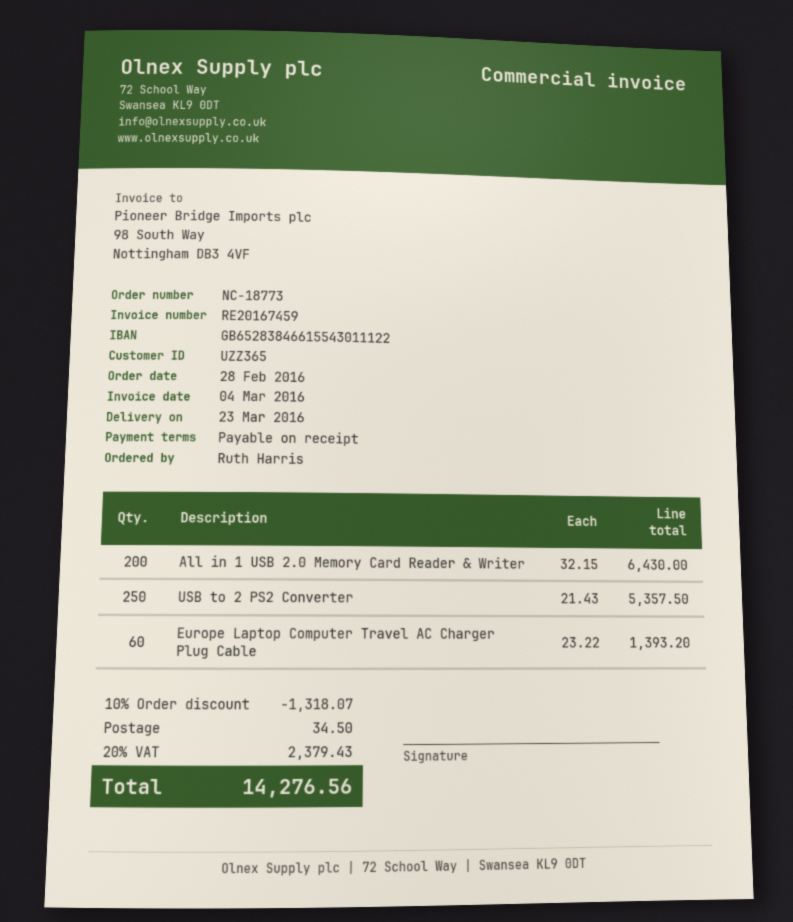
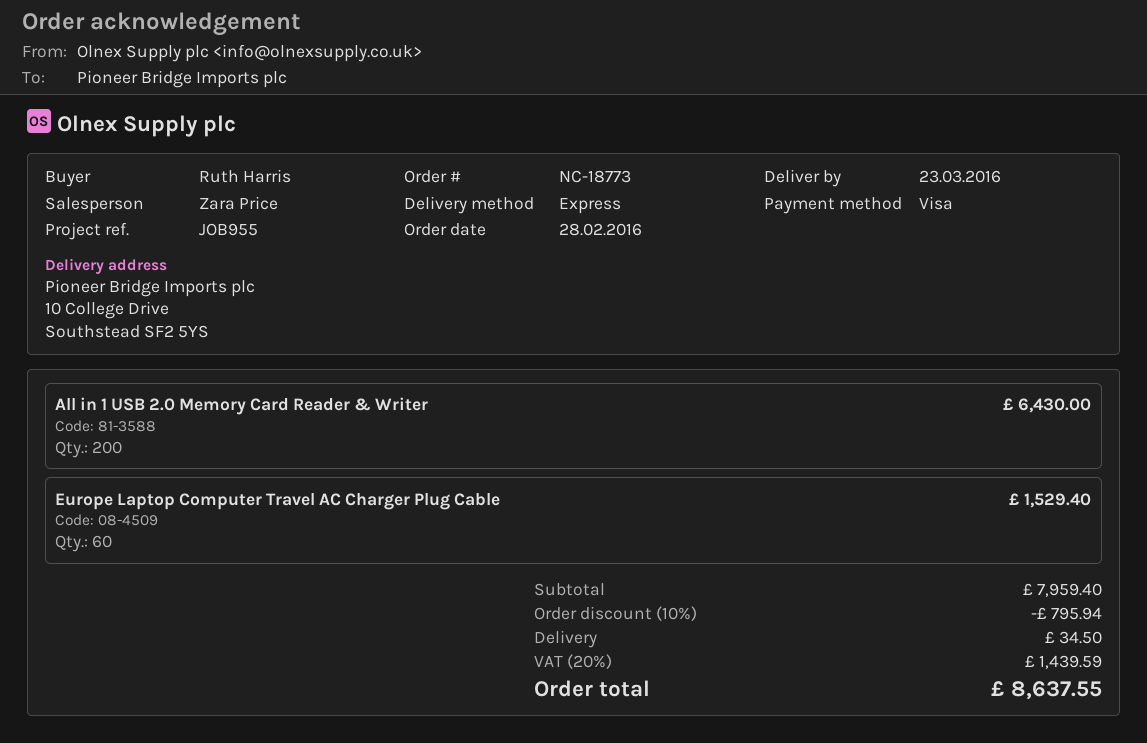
USB to 2 PS2 Converter: 250 for 5357.50 -> none
Europe Laptop Computer Travel AC Charger Plug Cable: 60 for 1393.20 -> 60 for 1529.40
discount: 10% = 1318.07 -> 10% = 795.94
tax: 20% = 2379.43 -> 20% = 1439.59
total: 14276.56 -> 8637.55

